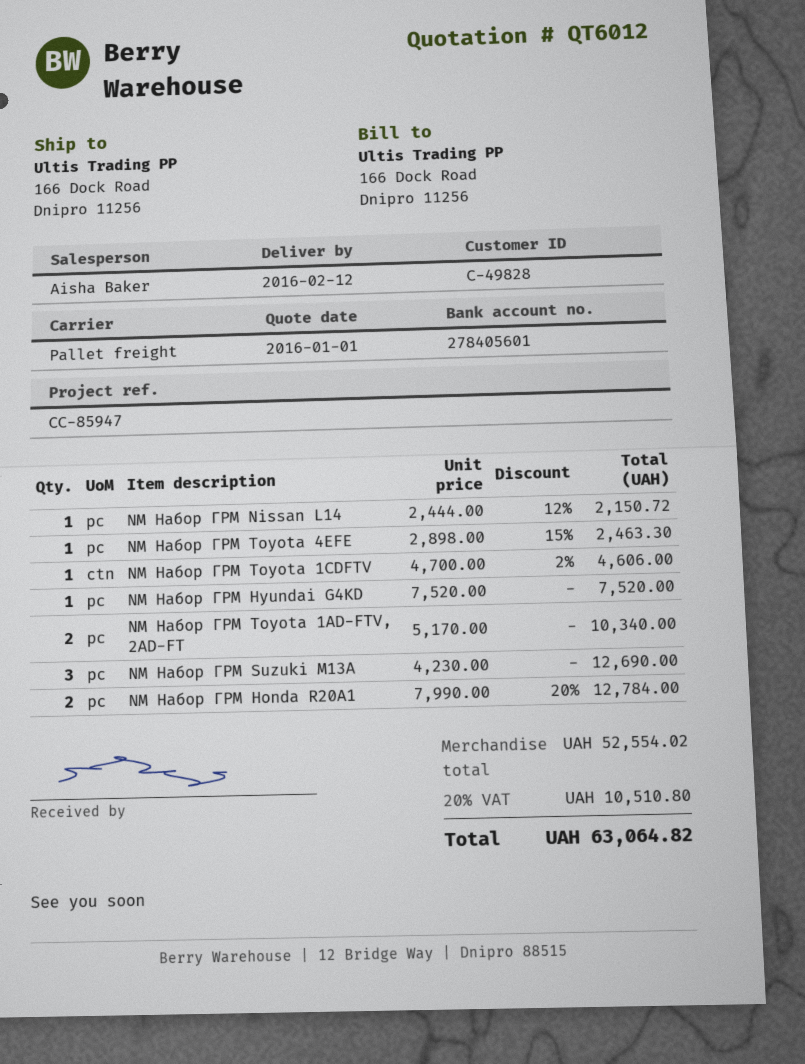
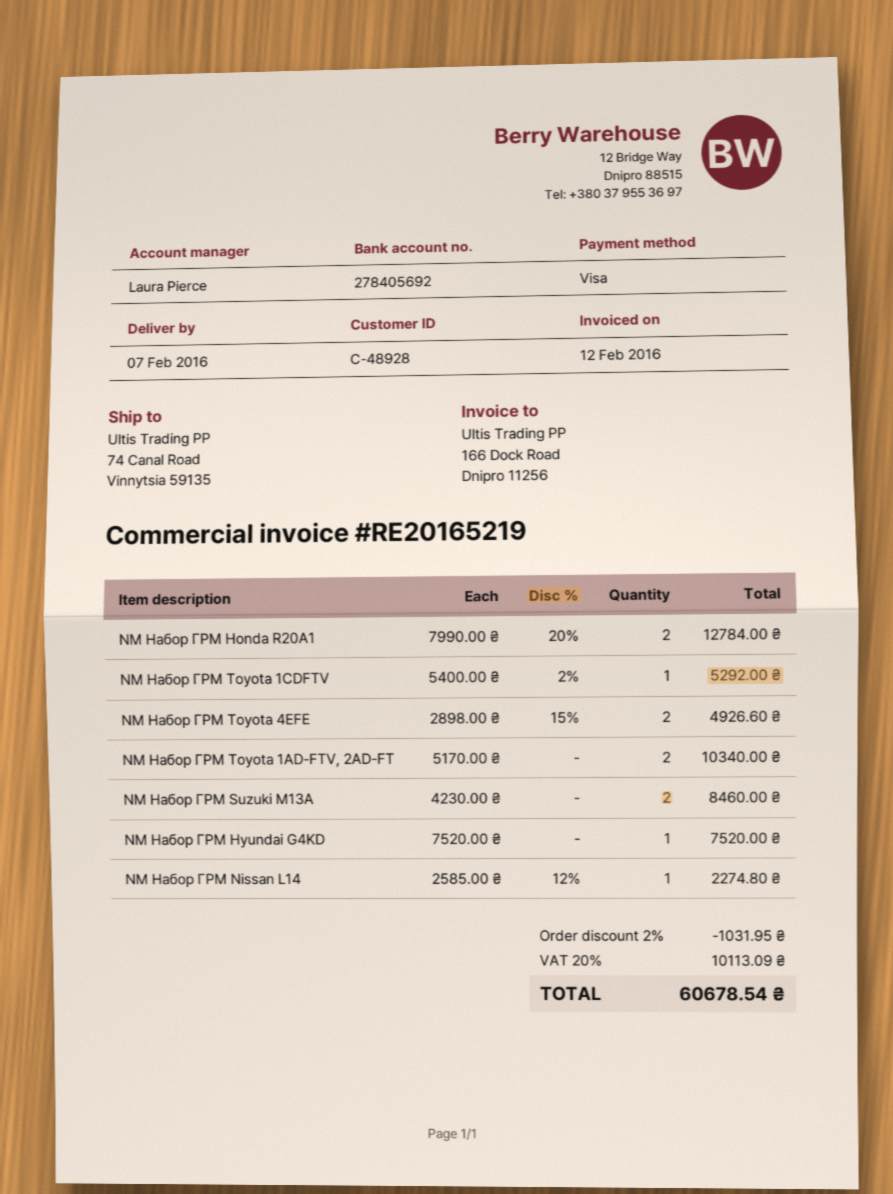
delivery date: 2016-02-12 -> 2016-02-07
customer number: C-49828 -> C-48928
sales rep: Aisha Baker -> Laura Pierce
bank account: 278405601 -> 278405692
ship to: 166 Dock Road, Dnipro 11256 -> 74 Canal Road, Vinnytsia 59135
NM Набор ГРМ Nissan L14: 1 x 2444.00 - 12% = 2150.72 -> 1 x 2585.00 - 12% = 2274.80
NM Набор ГРМ Toyota 4EFE: 1 x 2898.00 - 15% = 2463.30 -> 2 x 2898.00 - 15% = 4926.60
NM Набор ГРМ Toyota 1CDFTV: 1 x 4700.00 - 2% = 4606.00 -> 1 x 5400.00 - 2% = 5292.00
NM Набор ГРМ Suzuki M13A: 3 x 4230.00 = 12690.00 -> 2 x 4230.00 = 8460.00
discount: none -> 2% = 1031.95
tax: 20% = 10510.80 -> 20% = 10113.09
total: 63064.82 -> 60678.54

